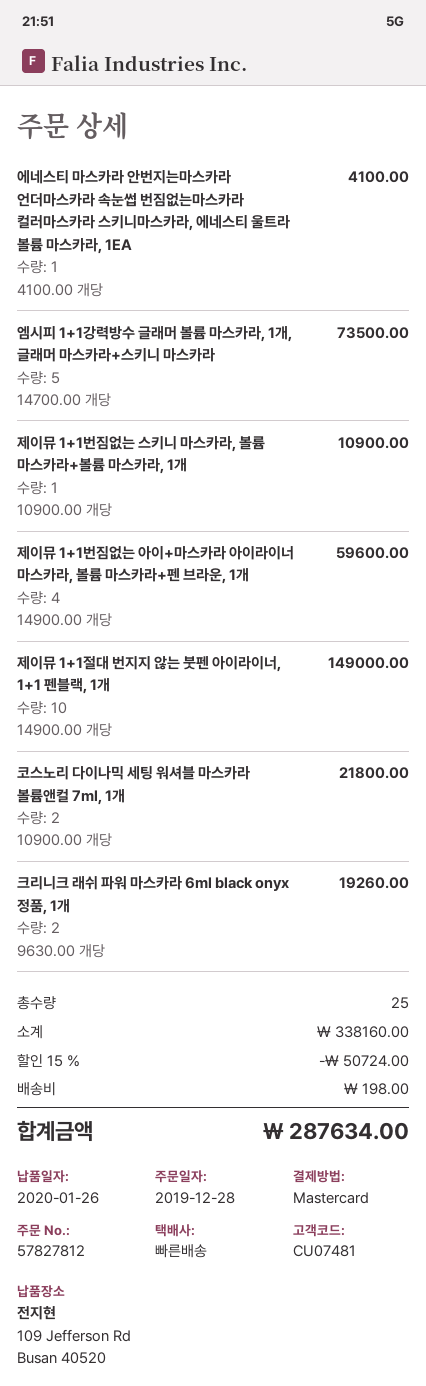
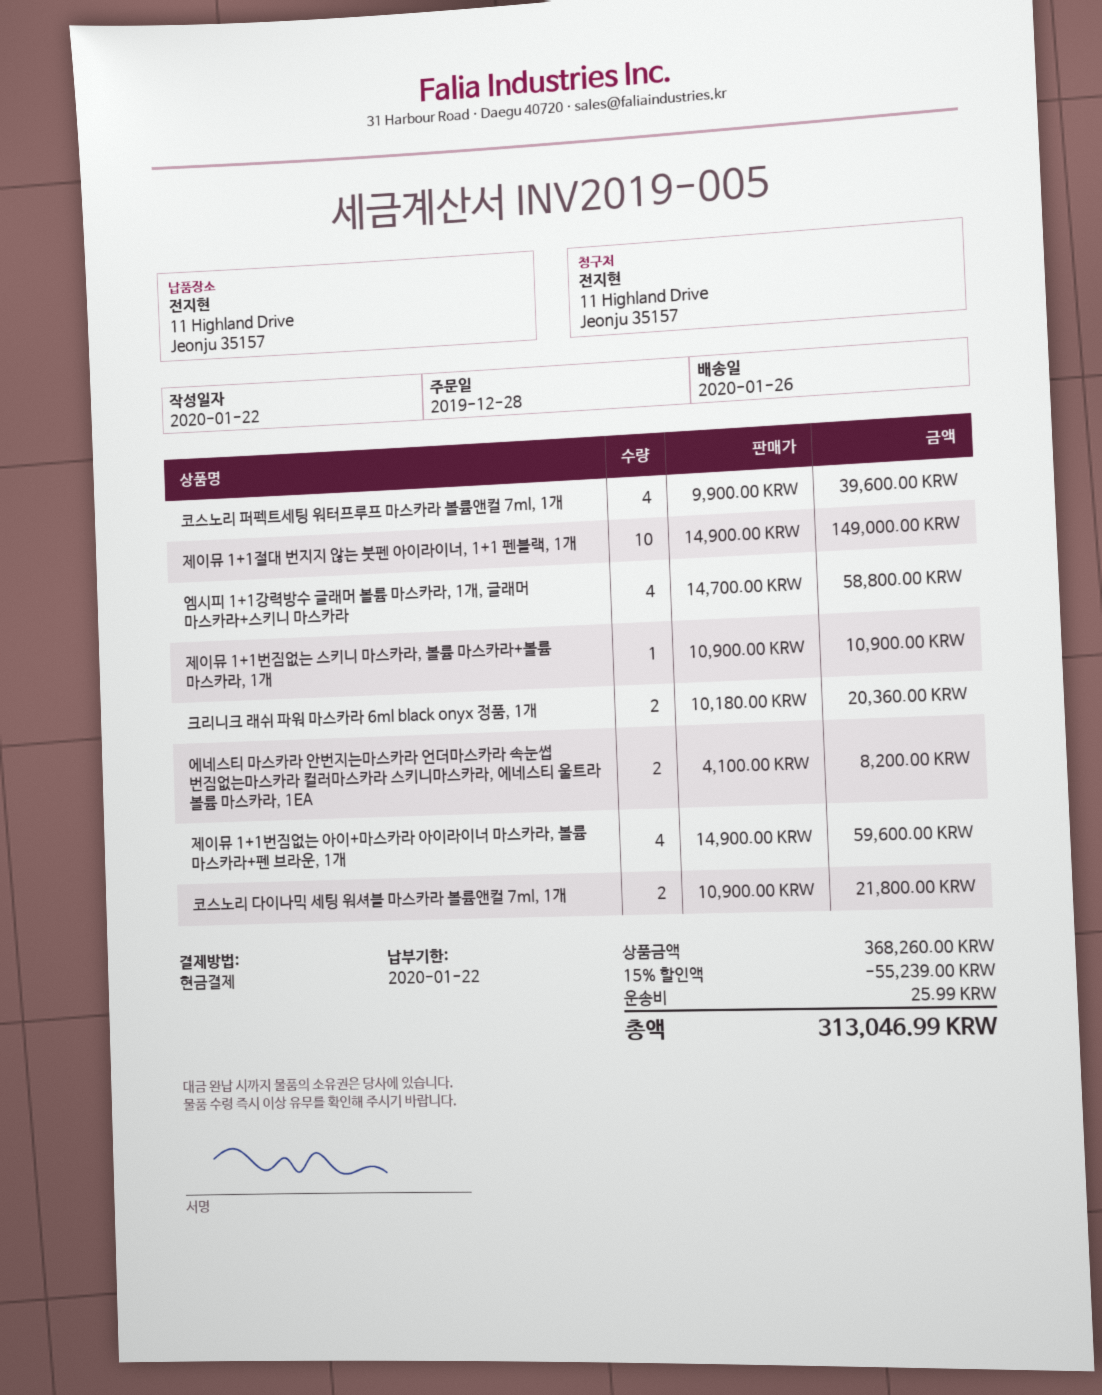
payment method: Mastercard -> cash
ship to: 109 Jefferson Rd, Busan 40520 -> 11 Highland Drive, Jeonju 35157
에네스티 마스카라 안번지는마스카라 언더마스카라 속눈썹 번짐없는마스카라 컬러마스카라 스키니마스카라, 에네스티 울트라 볼륨 마스카라, 1EA: 1 x 4100.00 = 4100.00 -> 2 x 4100.00 = 8200.00
엠시피 1+1강력방수 글래머 볼륨 마스카라, 1개, 글래머 마스카라+스키니 마스카라: 5 x 14700.00 = 73500.00 -> 4 x 14700.00 = 58800.00
크리니크 래쉬 파워 마스카라 6ml black onyx 정품, 1개: 2 x 9630.00 = 19260.00 -> 2 x 10180.00 = 20360.00
코스노리 퍼펙트세팅 워터프루프 마스카라 볼륨앤컬 7ml, 1개: none -> 4 x 9900.00 = 39600.00
subtotal: 338160.00 -> 368260.00
discount: 15% = 50724.00 -> 15% = 55239.00
shipping: 198.00 -> 25.99
total: 287634.00 -> 313046.99

